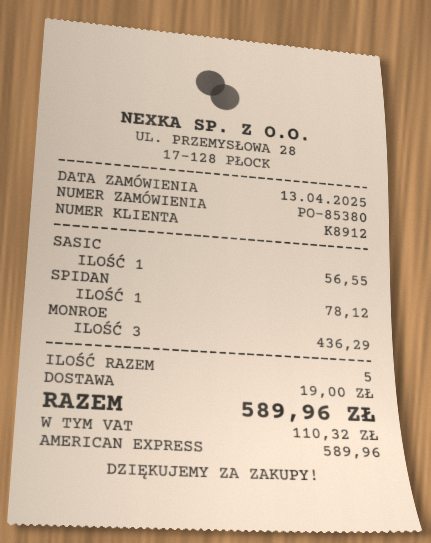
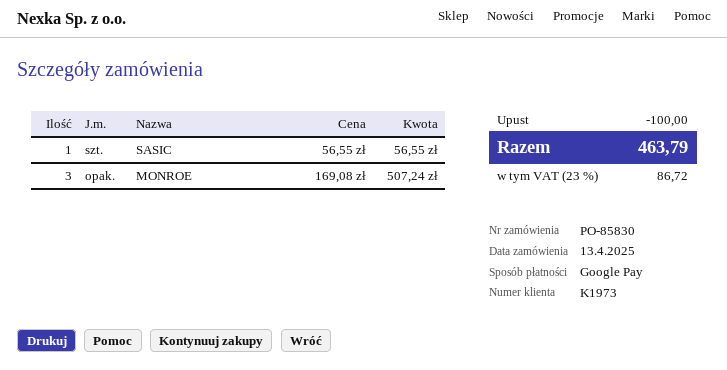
order number: PO-85380 -> PO-85830
customer number: K8912 -> K1973
payment method: American Express -> Google Pay
SPIDAN: 1 for 78.12 -> none
MONROE: 3 for 436.29 -> 3 for 507.24
discount: none -> 100.00
shipping: 19.00 -> none
tax: 110.32 -> 86.72
total: 589.96 -> 463.79

